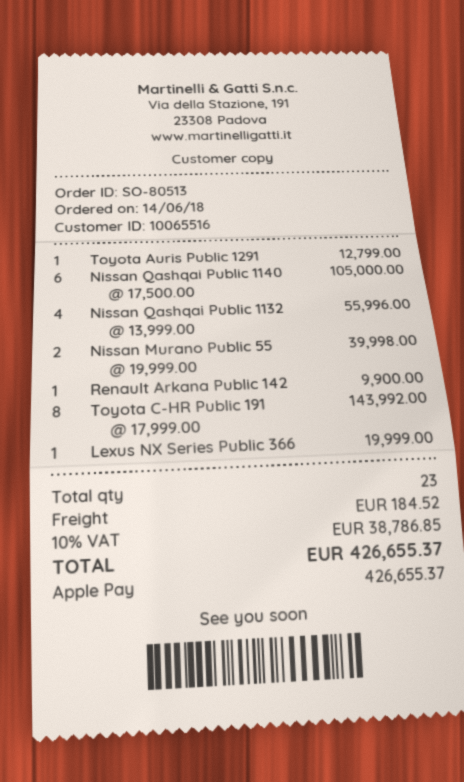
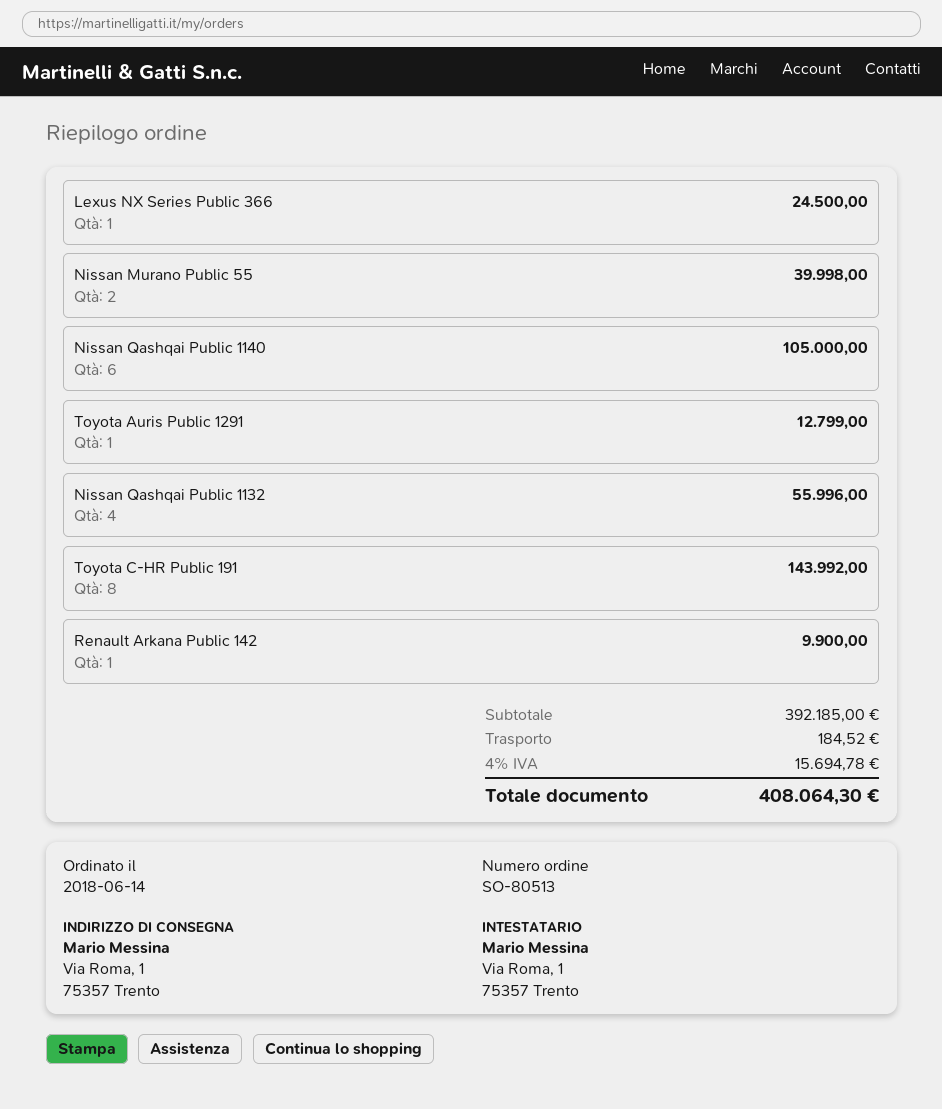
Lexus NX Series Public 366: 1 for 19999.00 -> 1 for 24500.00
tax: 10% = 38786.85 -> 4% = 15694.78
total: 426655.37 -> 408064.30

